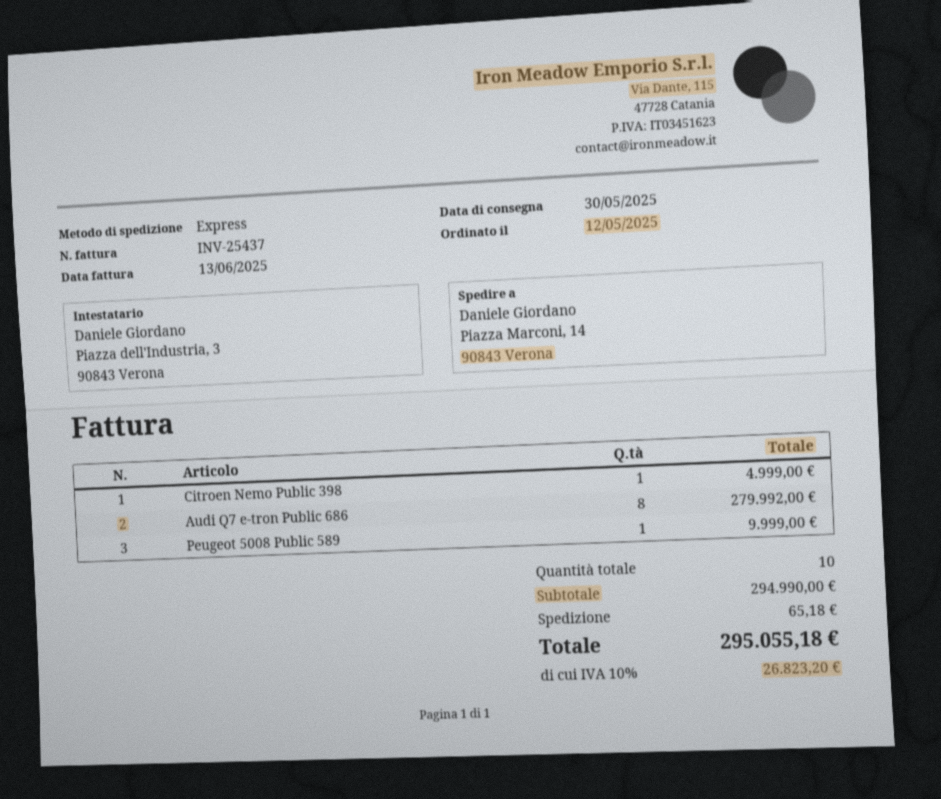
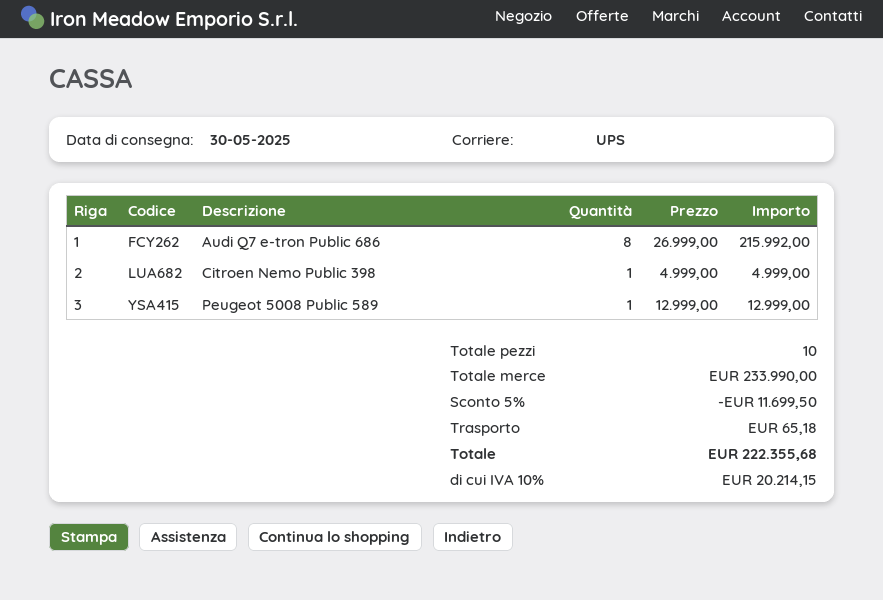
shipping method: express -> UPS
Audi Q7 e-tron Public 686: 8 for 279992.00 -> 8 for 215992.00
Peugeot 5008 Public 589: 1 for 9999.00 -> 1 for 12999.00
subtotal: 294990.00 -> 233990.00
discount: none -> 5% = 11699.50
tax: 10% = 26823.20 -> 10% = 20214.15
total: 295055.18 -> 222355.68

